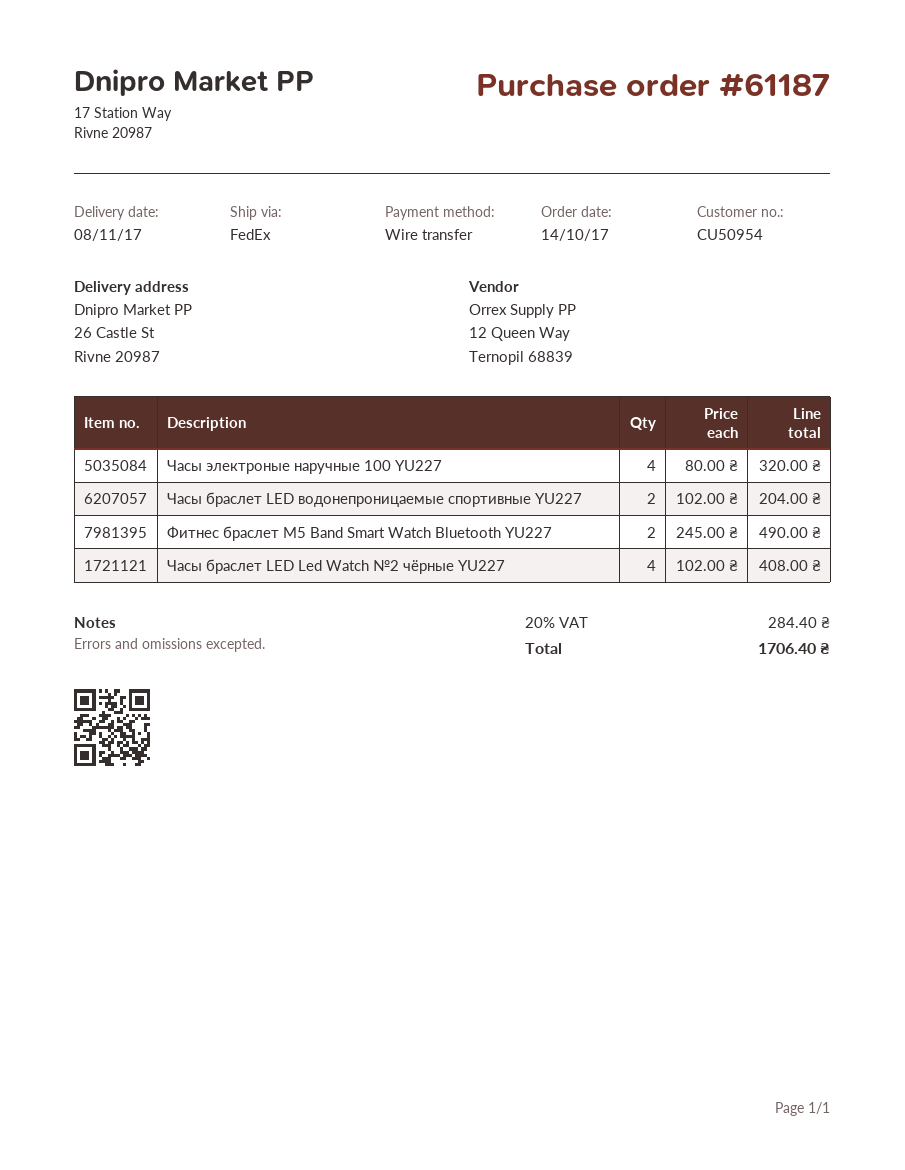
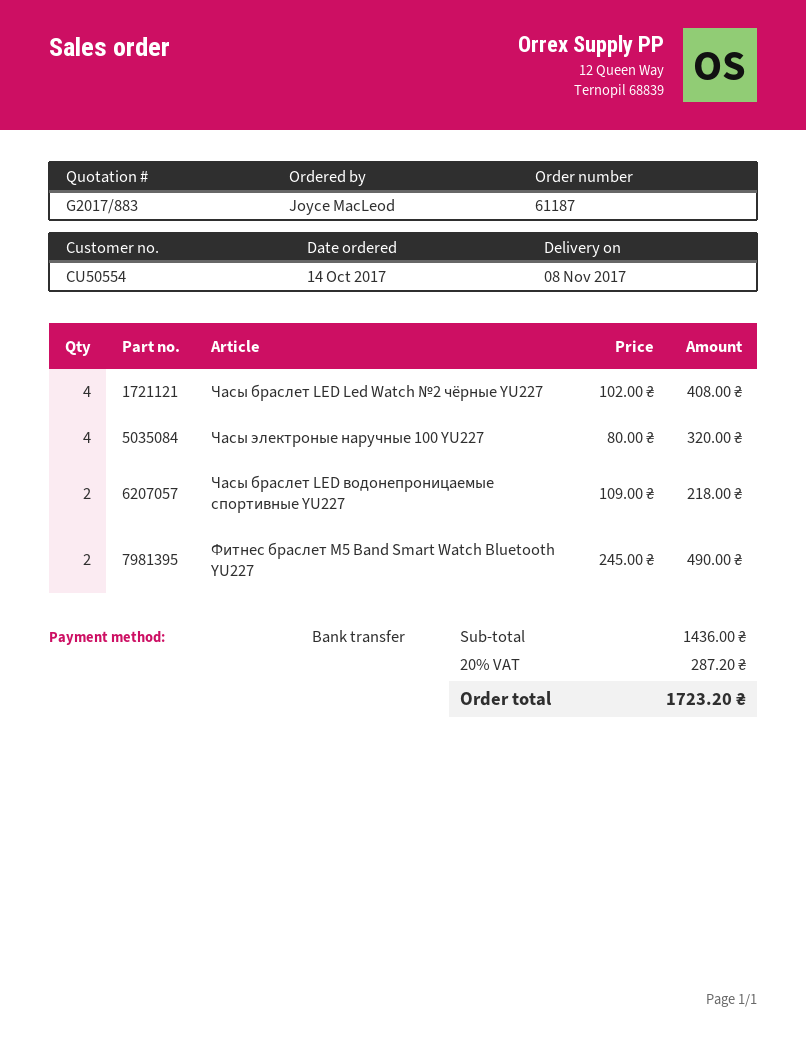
customer number: CU50954 -> CU50554
Часы браслет LED водонепроницаемые спортивные YU227: 2 x 102.00 = 204.00 -> 2 x 109.00 = 218.00
tax: 20% = 284.40 -> 20% = 287.20
total: 1706.40 -> 1723.20

